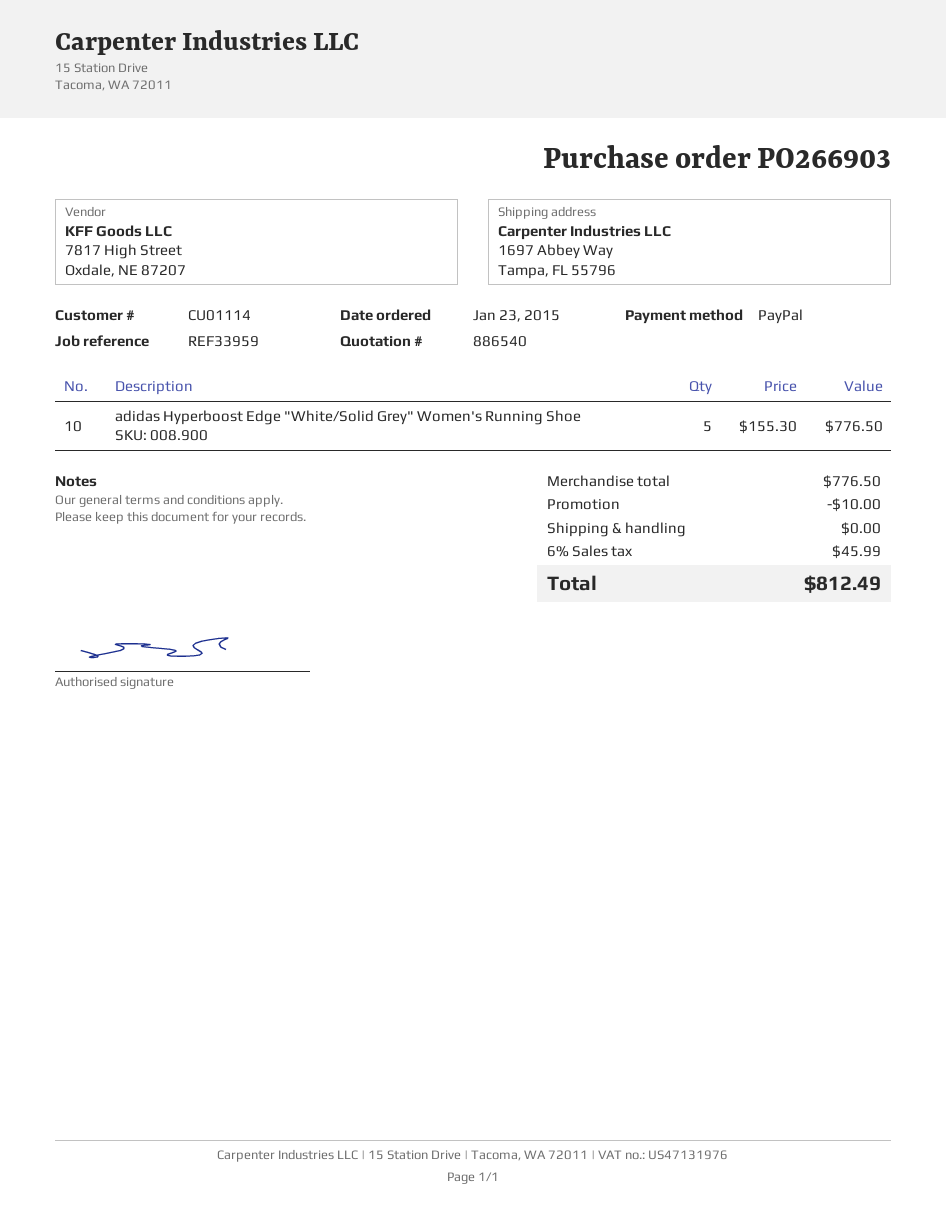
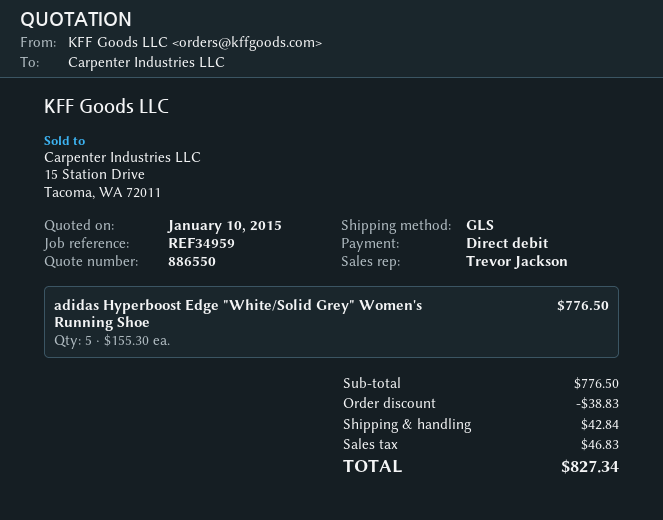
quote number: 886540 -> 886550
reference: REF33959 -> REF34959
payment method: PayPal -> direct debit
discount: 10.00 -> 38.83
shipping: 0.00 -> 42.84
tax: 45.99 -> 46.83
total: 812.49 -> 827.34

